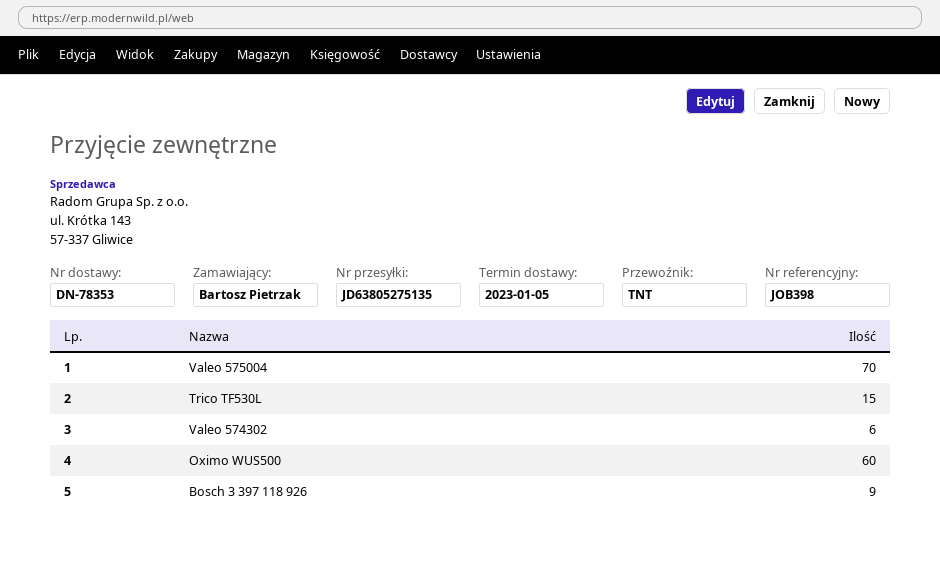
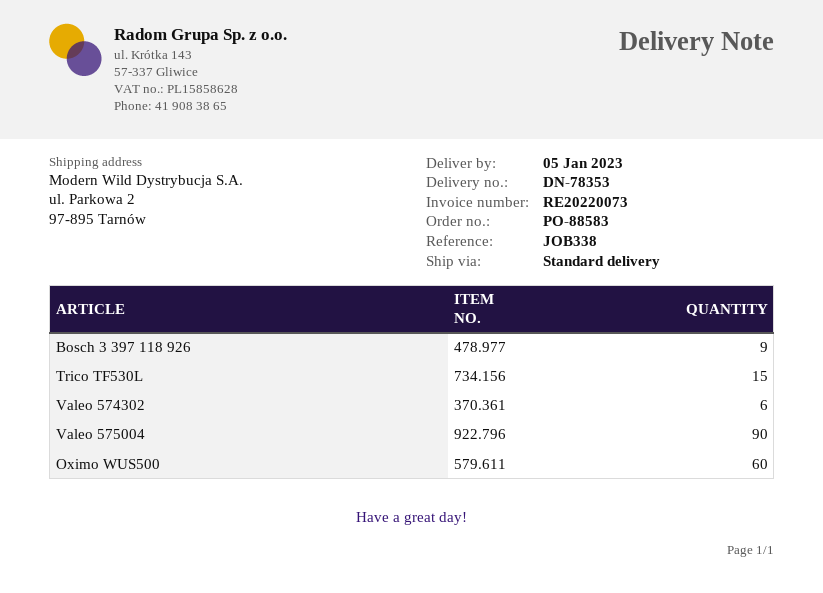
reference: JOB398 -> JOB338
shipping method: TNT -> standard
Valeo 575004: 70 -> 90

